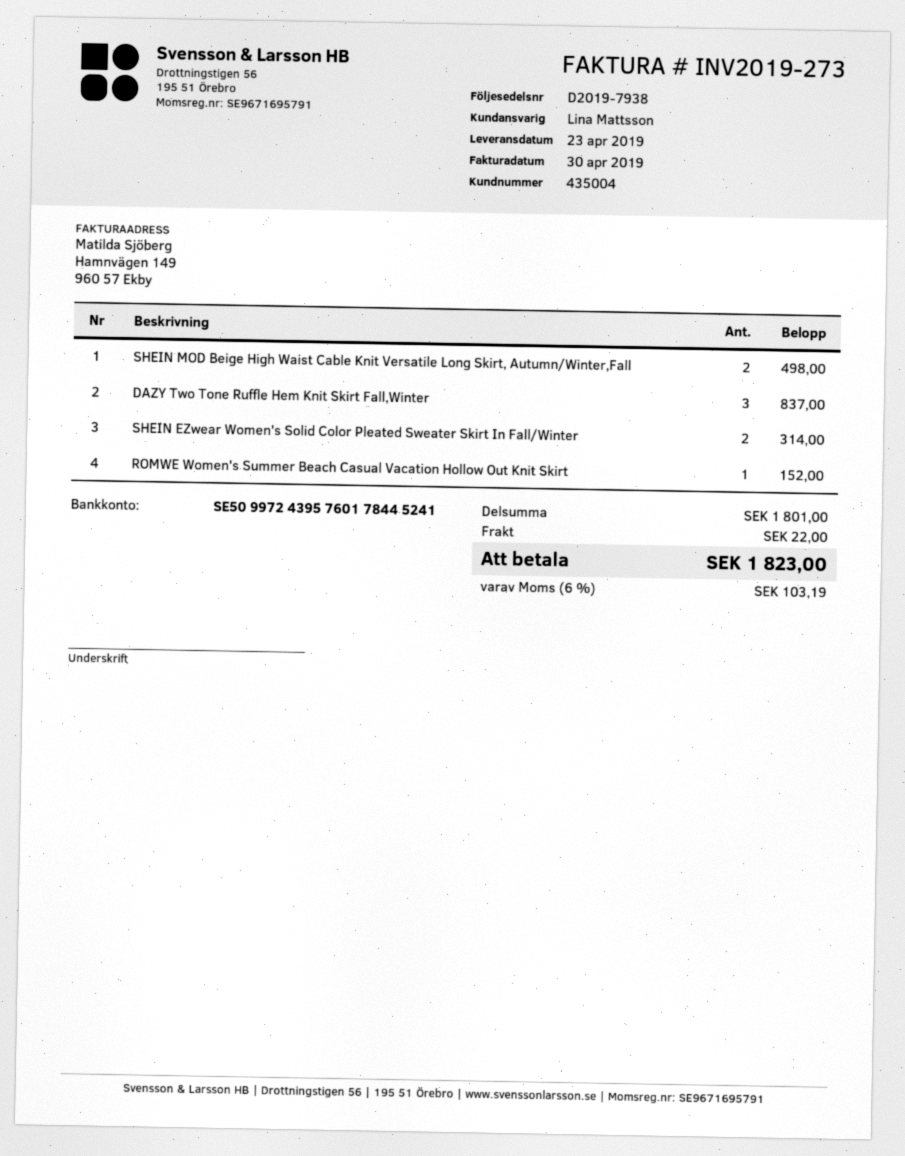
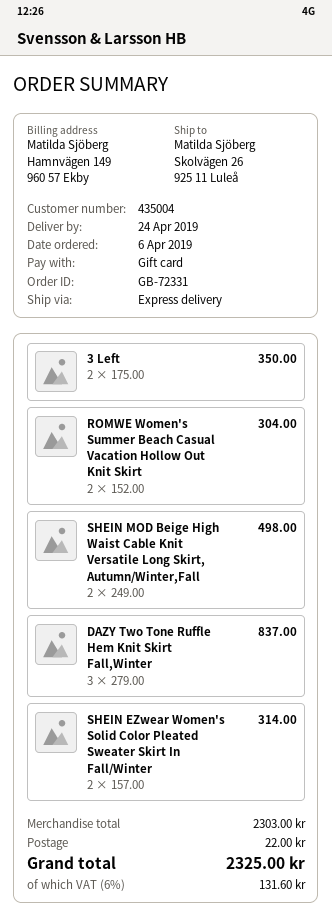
delivery date: 2019-04-23 -> 2019-04-24
ROMWE Women's Summer Beach Casual Vacation Hollow Out Knit Skirt: 1 for 152.00 -> 2 for 304.00
3 Left: none -> 2 for 350.00
subtotal: 1801.00 -> 2303.00
tax: 6% = 103.19 -> 6% = 131.60
total: 1823.00 -> 2325.00

